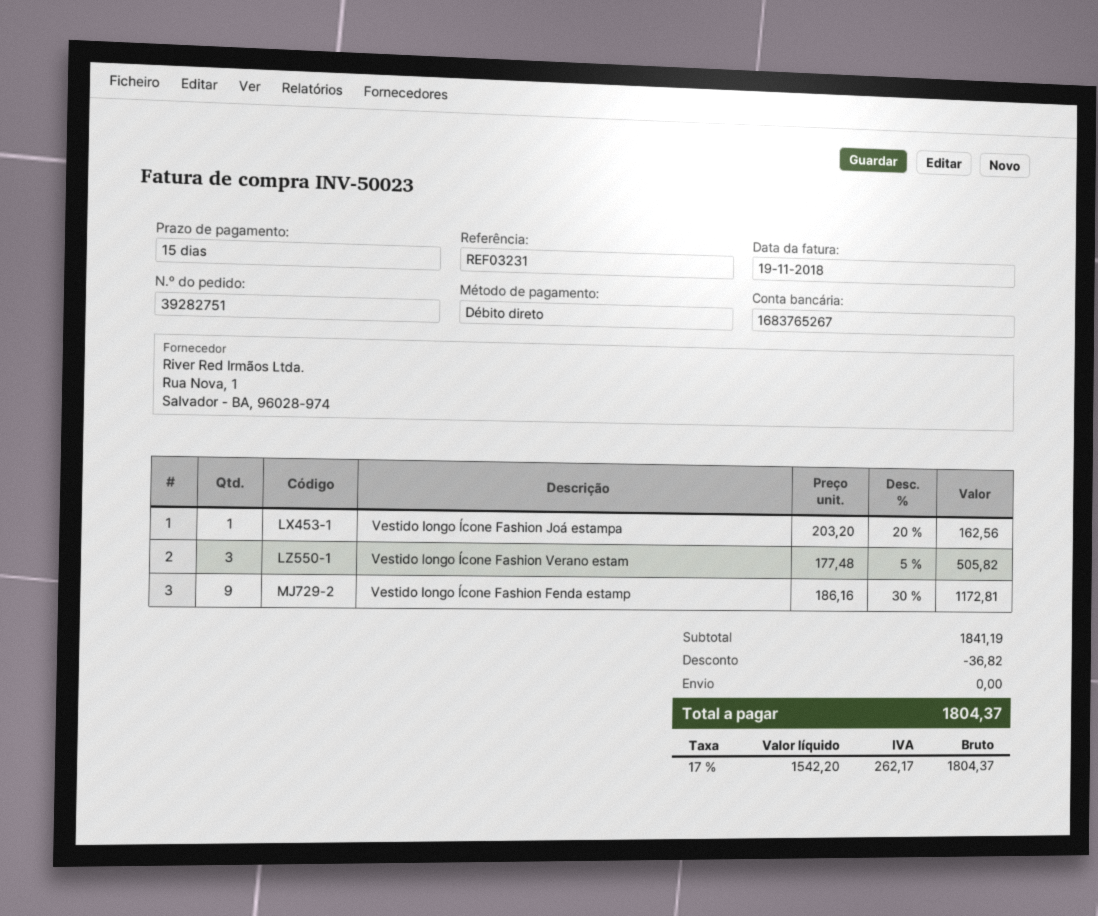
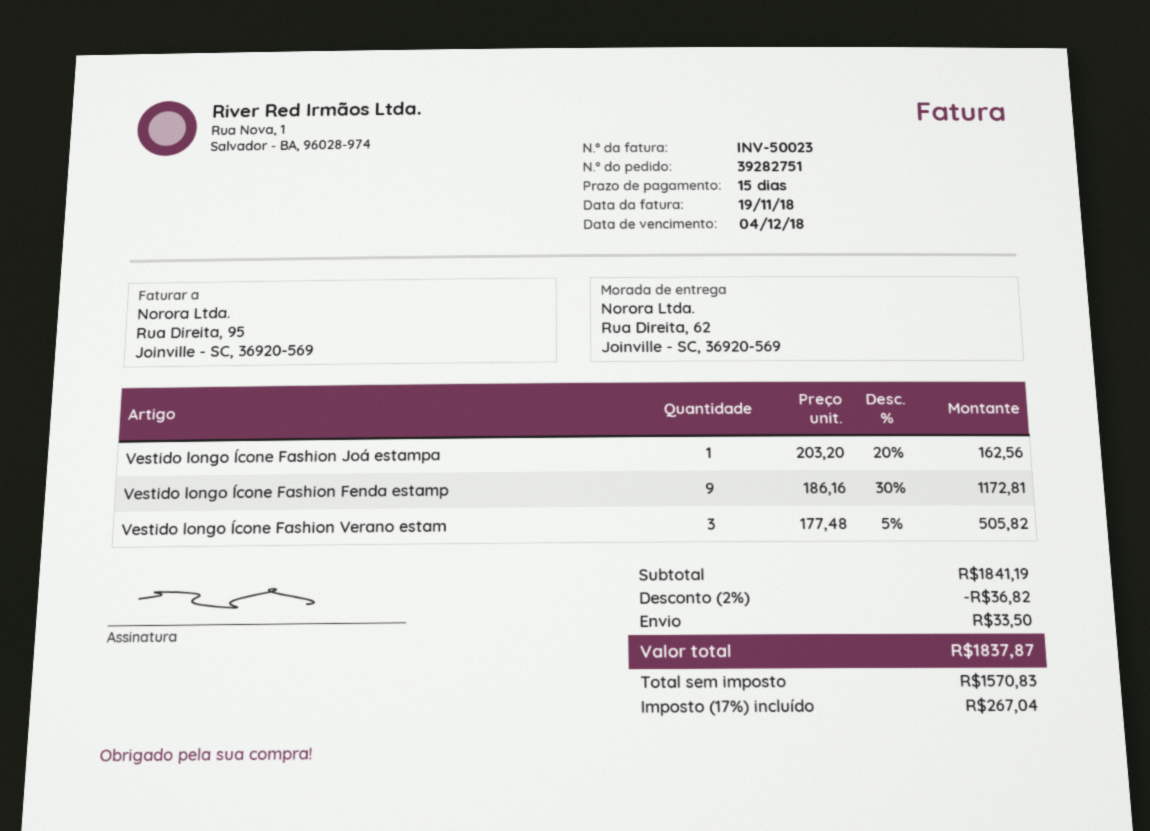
shipping: 0.00 -> 33.50
net: 1542.20 -> 1570.83
tax: 17% = 262.17 -> 17% = 267.04
total: 1804.37 -> 1837.87

